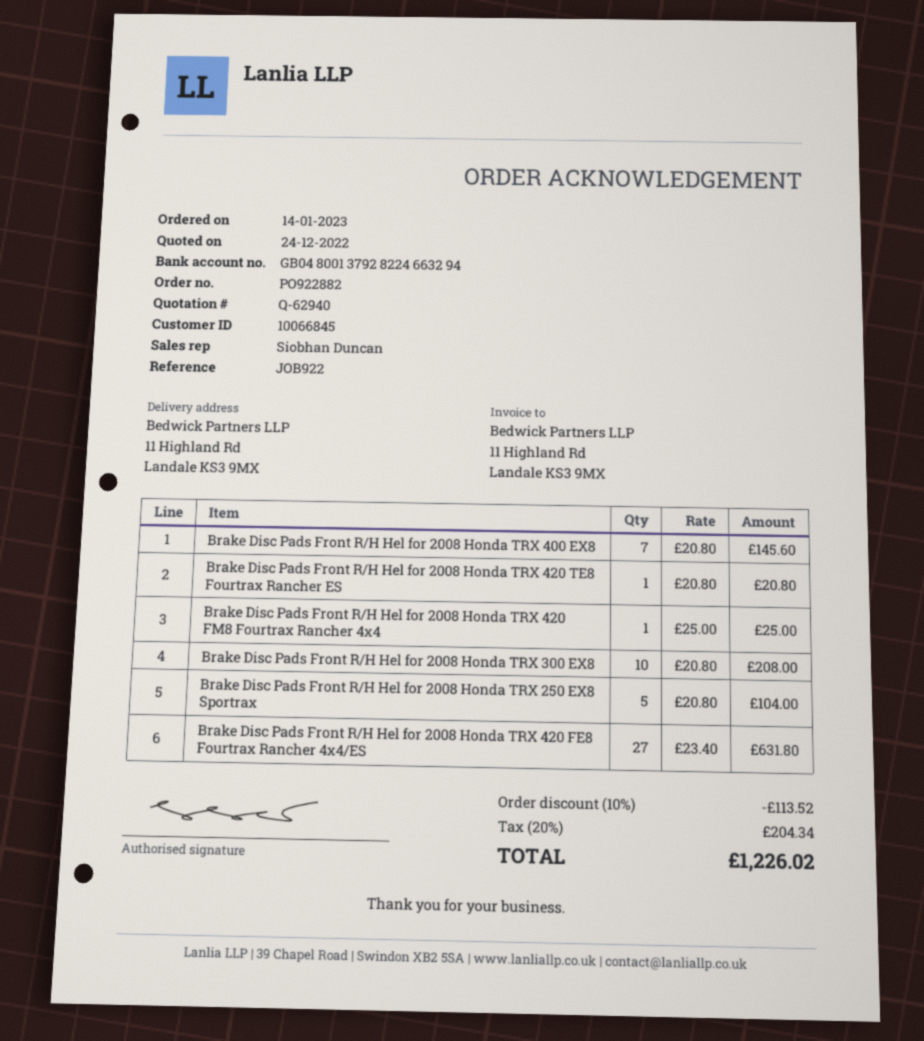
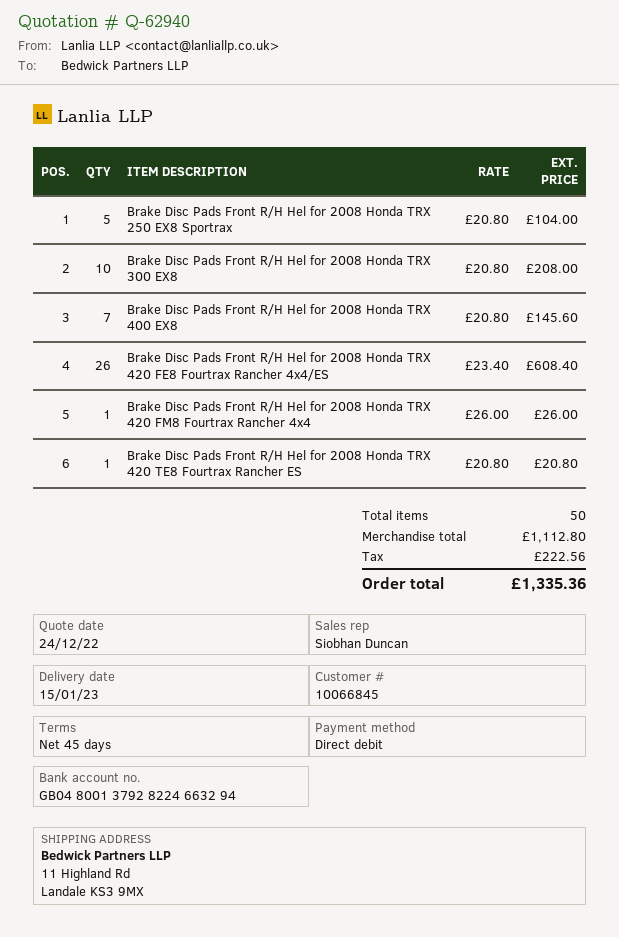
Brake Disc Pads Front R/H Hel for 2008 Honda TRX 420 FM8 Fourtrax Rancher 4x4: 1 x 25.00 = 25.00 -> 1 x 26.00 = 26.00
Brake Disc Pads Front R/H Hel for 2008 Honda TRX 420 FE8 Fourtrax Rancher 4x4/ES: 27 x 23.40 = 631.80 -> 26 x 23.40 = 608.40
discount: 10% = 113.52 -> none
tax: 204.34 -> 222.56
total: 1226.02 -> 1335.36

